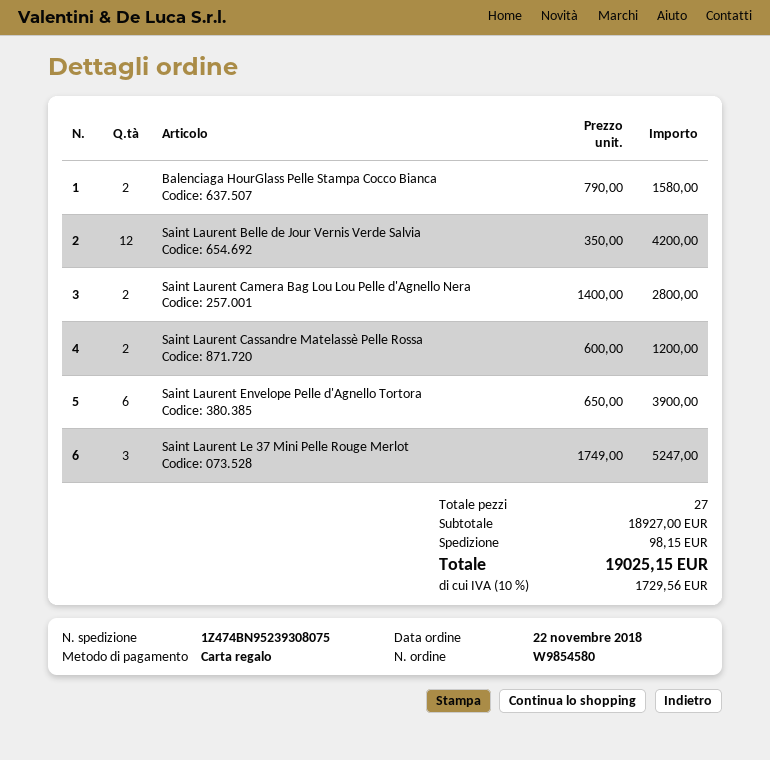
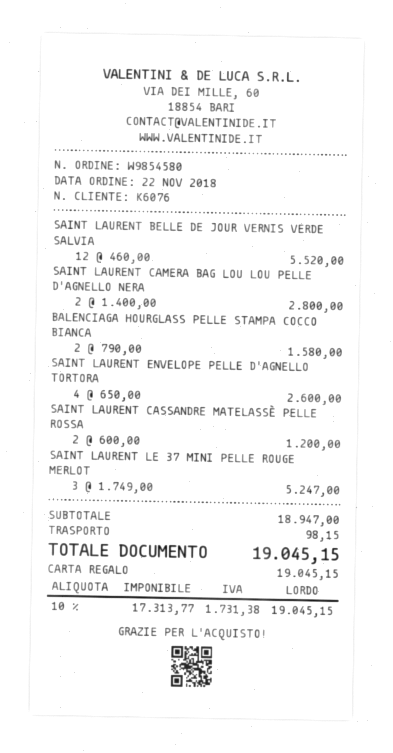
Saint Laurent Belle de Jour Vernis Verde Salvia: 12 x 350.00 = 4200.00 -> 12 x 460.00 = 5520.00
Saint Laurent Envelope Pelle d'Agnello Tortora: 6 x 650.00 = 3900.00 -> 4 x 650.00 = 2600.00
subtotal: 18927.00 -> 18947.00
tax: 10% = 1729.56 -> 10% = 1731.38
total: 19025.15 -> 19045.15

